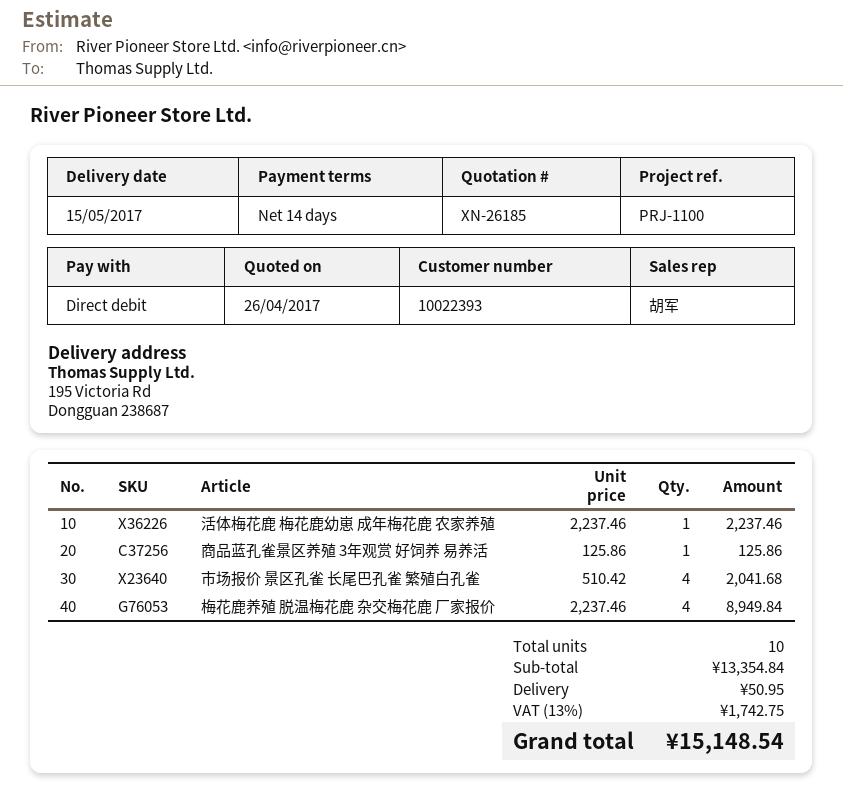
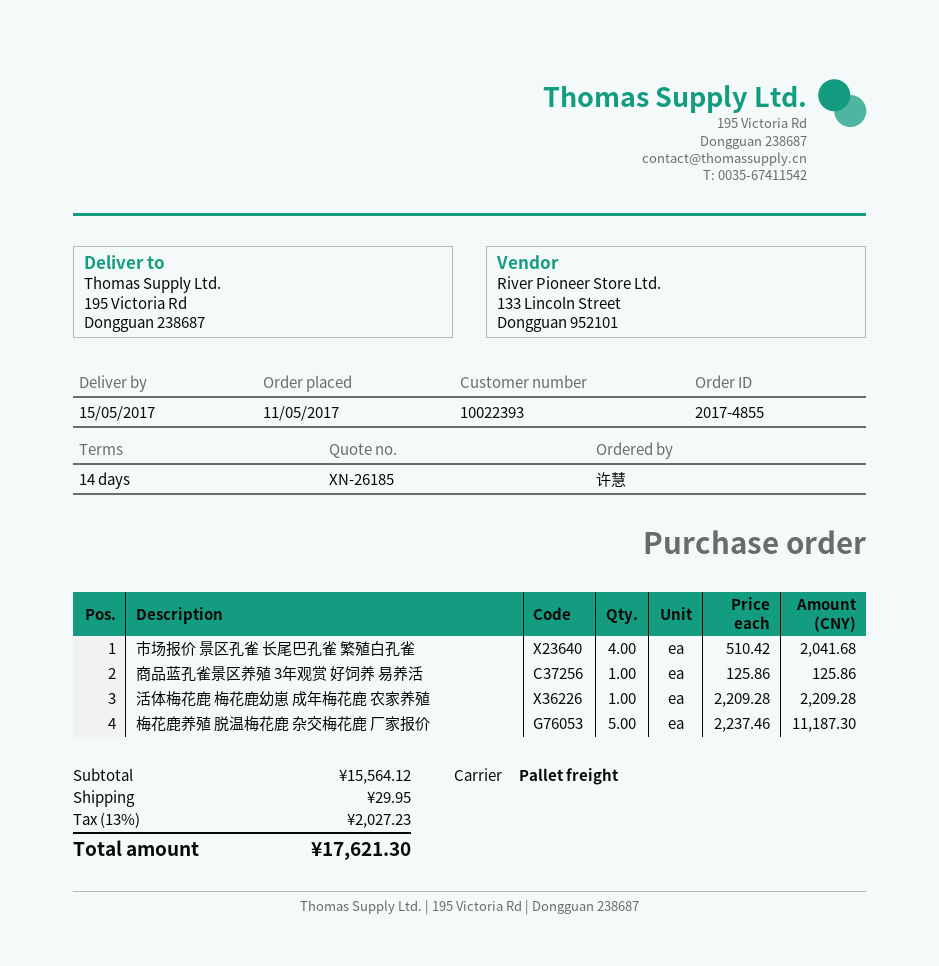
活体梅花鹿 梅花鹿幼崽 成年梅花鹿 农家养殖: 1 x 2237.46 = 2237.46 -> 1 x 2209.28 = 2209.28
梅花鹿养殖 脱温梅花鹿 杂交梅花鹿 厂家报价: 4 x 2237.46 = 8949.84 -> 5 x 2237.46 = 11187.30
subtotal: 13354.84 -> 15564.12
shipping: 50.95 -> 29.95
tax: 13% = 1742.75 -> 13% = 2027.23
total: 15148.54 -> 17621.30

